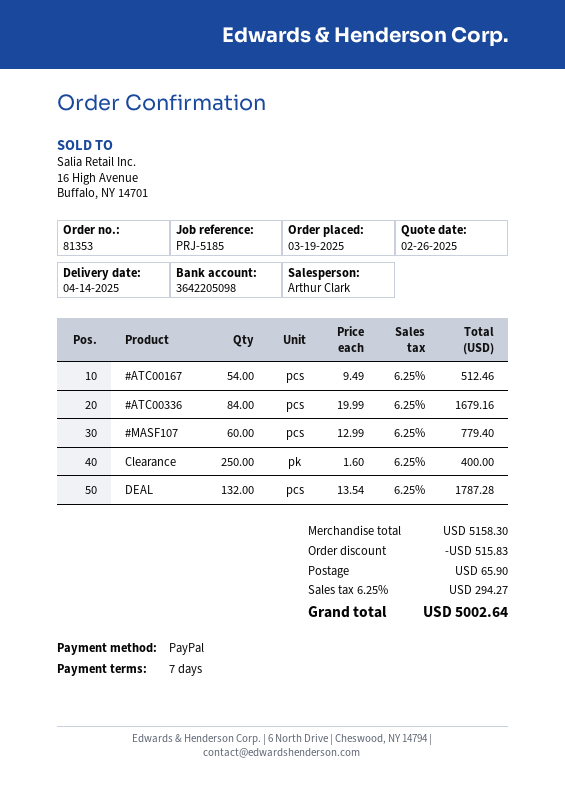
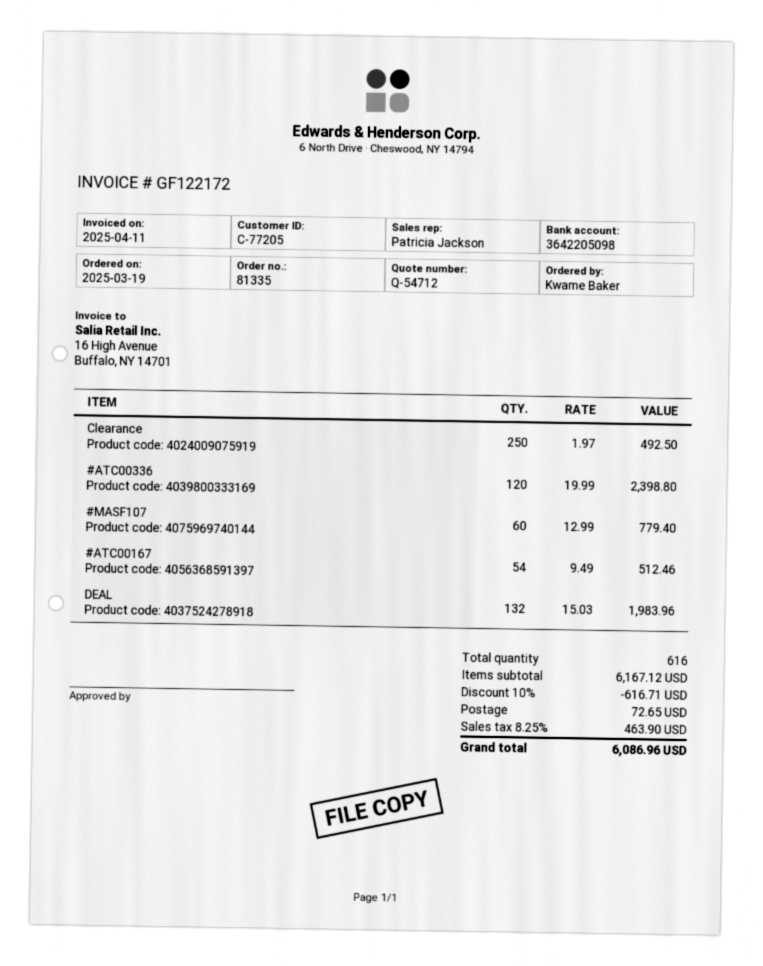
order number: 81353 -> 81335
sales rep: Arthur Clark -> Patricia Jackson
#ATC00336: 84 x 19.99 = 1679.16 -> 120 x 19.99 = 2398.80
Clearance: 250 x 1.60 = 400.00 -> 250 x 1.97 = 492.50
DEAL: 132 x 13.54 = 1787.28 -> 132 x 15.03 = 1983.96
subtotal: 5158.30 -> 6167.12
discount: 515.83 -> 616.71
shipping: 65.90 -> 72.65
tax: 6.25% = 294.27 -> 8.25% = 463.90
total: 5002.64 -> 6086.96

